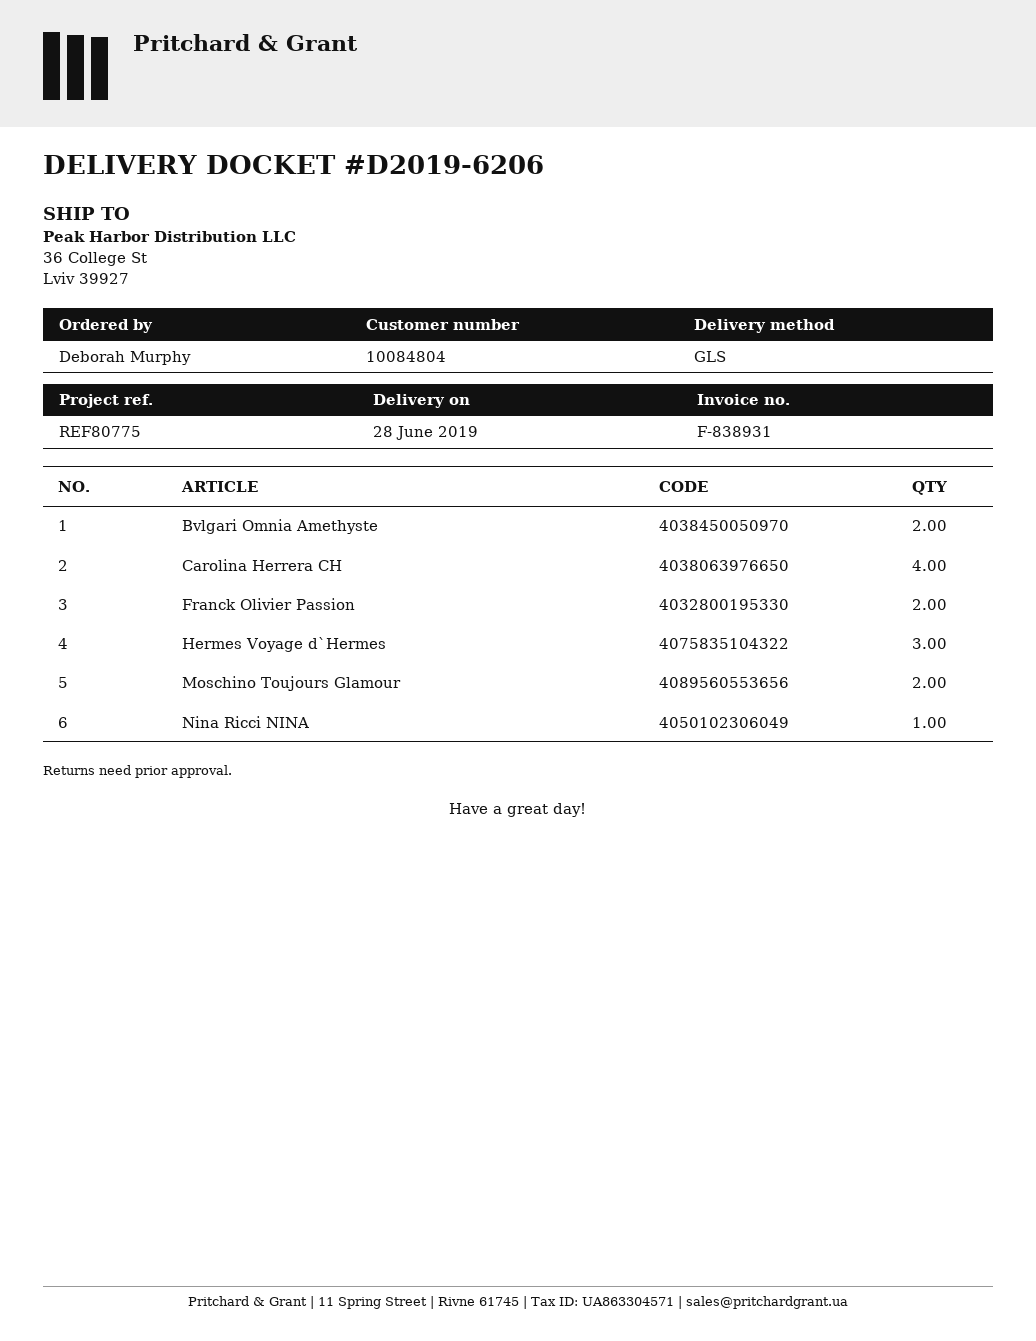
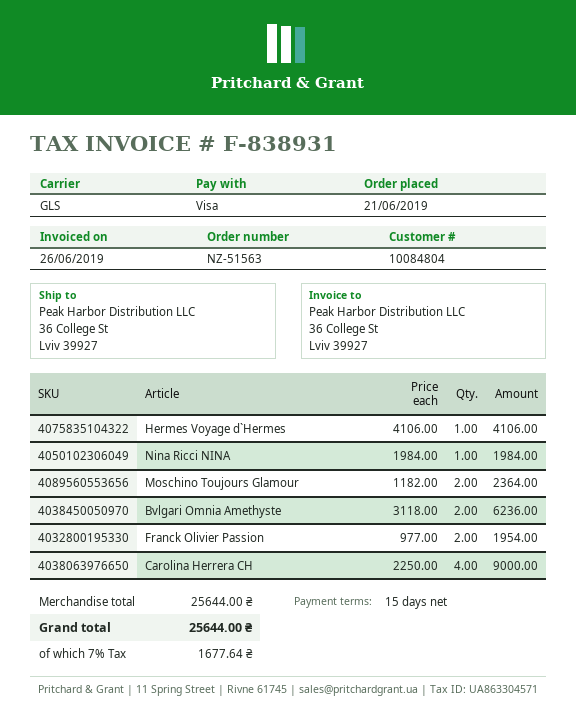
Hermes Voyage d`Hermes: 3 -> 1

